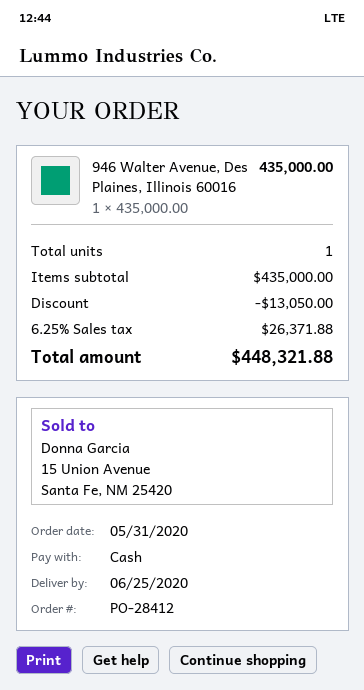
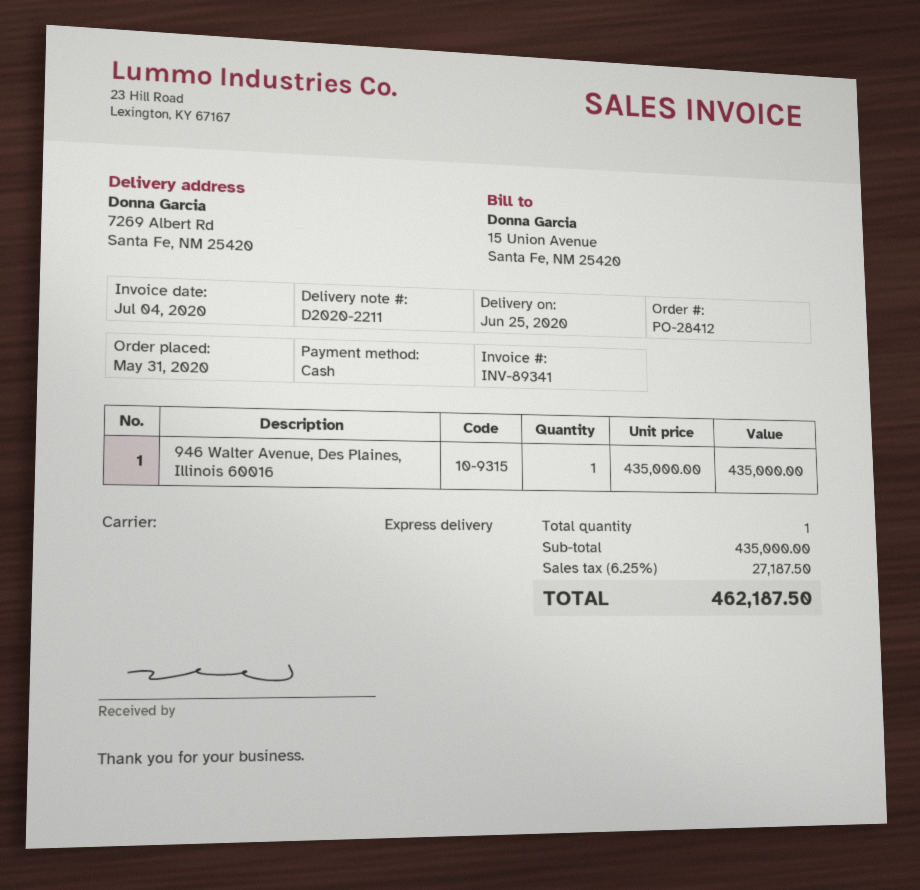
discount: 13050.00 -> none
tax: 6.25% = 26371.88 -> 6.25% = 27187.50
total: 448321.88 -> 462187.50

